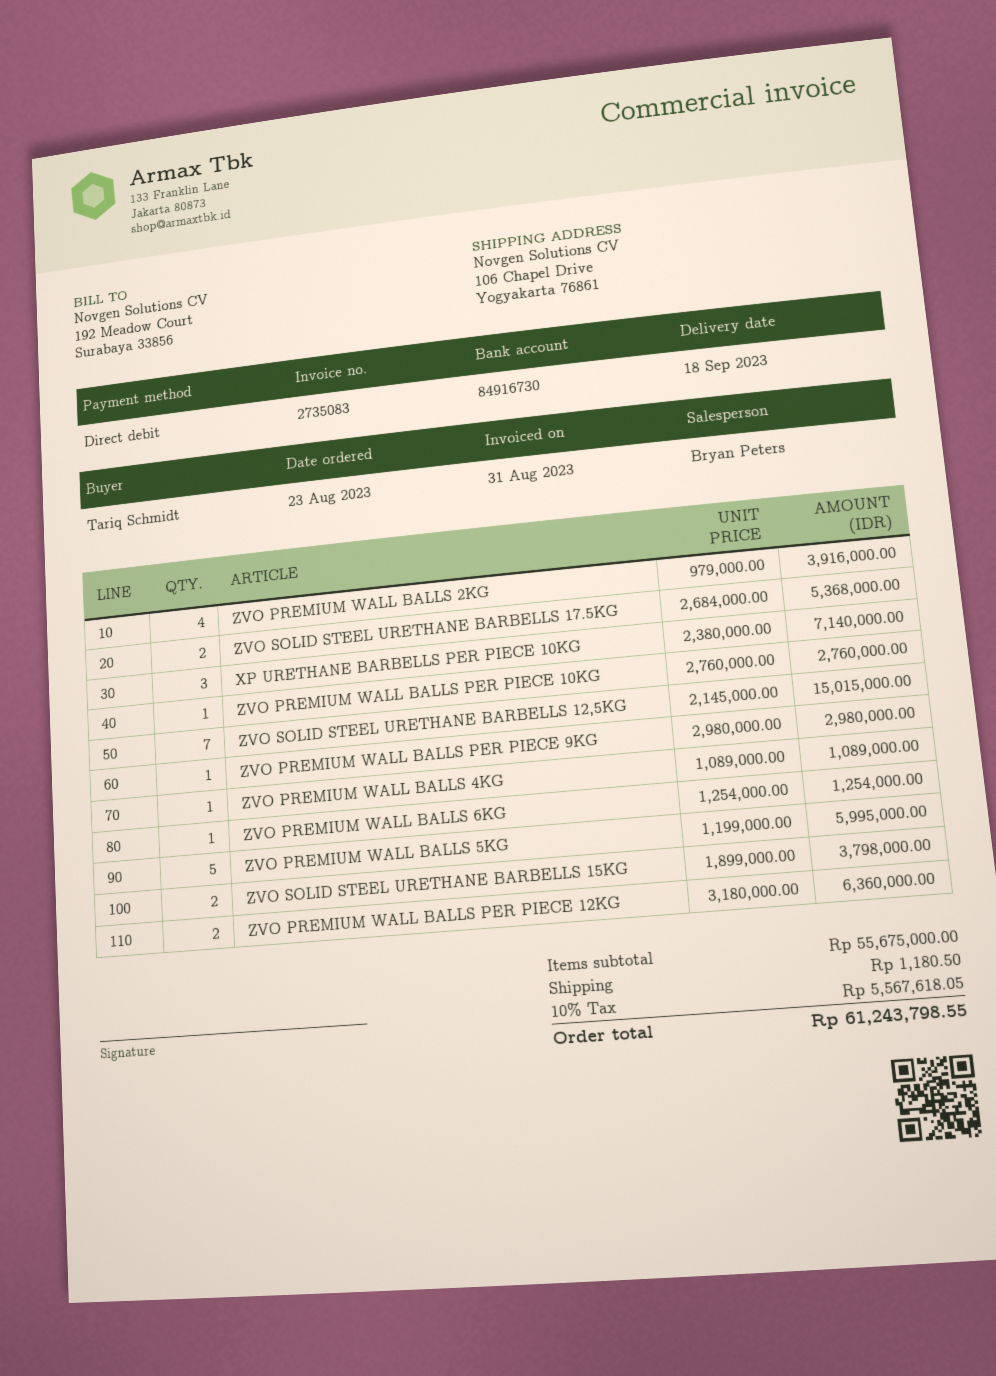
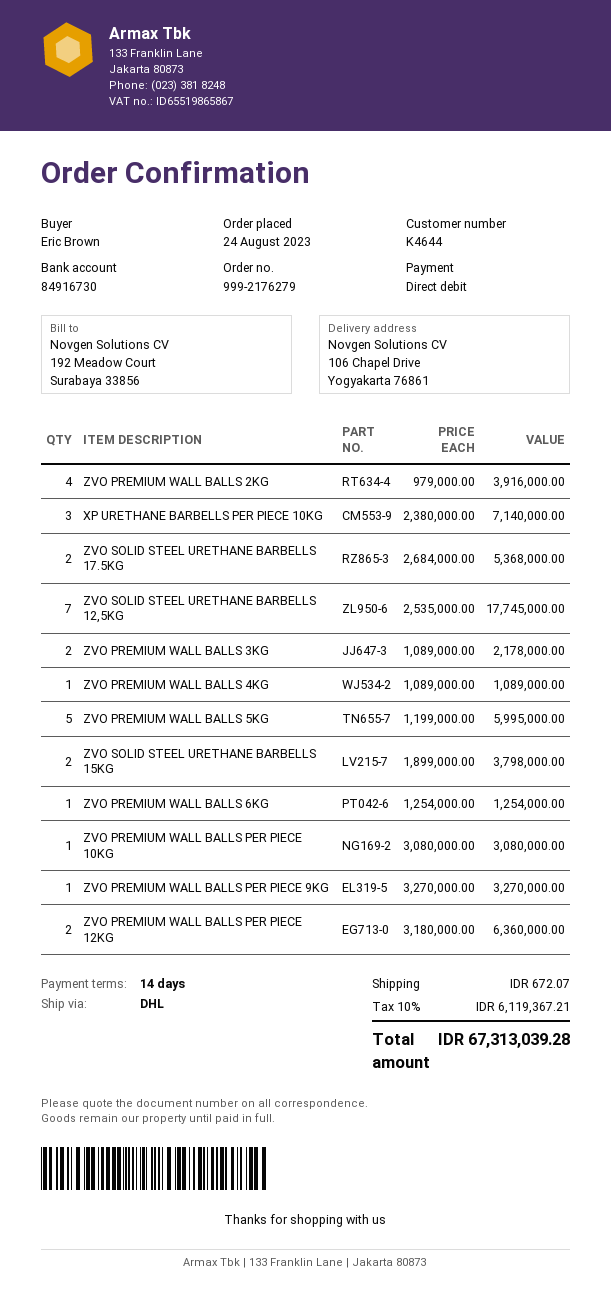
order date: 2023-08-23 -> 2023-08-24
ordered by: Tariq Schmidt -> Eric Brown
ZVO PREMIUM WALL BALLS PER PIECE 10KG: 1 x 2760000.00 = 2760000.00 -> 1 x 3080000.00 = 3080000.00
ZVO SOLID STEEL URETHANE BARBELLS 12,5KG: 7 x 2145000.00 = 15015000.00 -> 7 x 2535000.00 = 17745000.00
ZVO PREMIUM WALL BALLS PER PIECE 9KG: 1 x 2980000.00 = 2980000.00 -> 1 x 3270000.00 = 3270000.00
ZVO PREMIUM WALL BALLS 3KG: none -> 2 x 1089000.00 = 2178000.00
shipping: 1180.50 -> 672.07
tax: 10% = 5567618.05 -> 10% = 6119367.21
total: 61243798.55 -> 67313039.28

